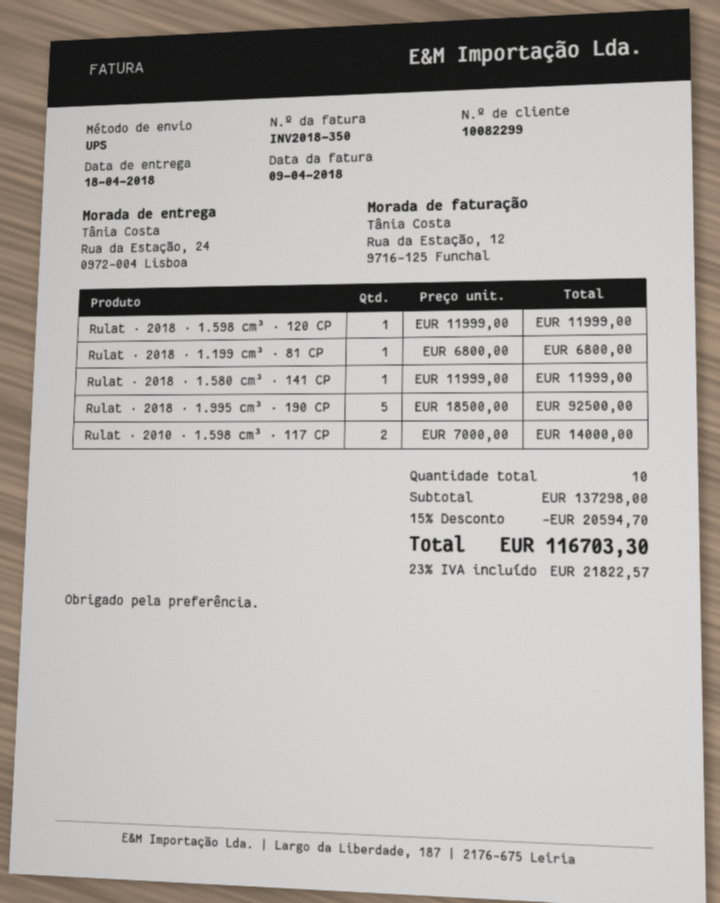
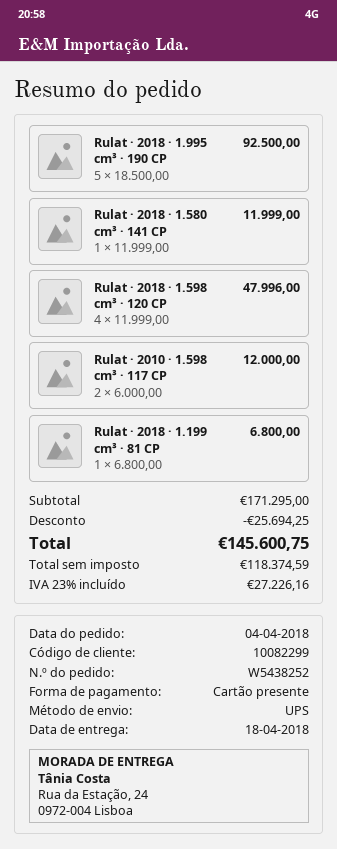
Rulat · 2018 · 1.598 cm³ · 120 CP: 1 x 11999.00 = 11999.00 -> 4 x 11999.00 = 47996.00
Rulat · 2010 · 1.598 cm³ · 117 CP: 2 x 7000.00 = 14000.00 -> 2 x 6000.00 = 12000.00
subtotal: 137298.00 -> 171295.00
discount: 20594.70 -> 25694.25
tax: 23% = 21822.57 -> 23% = 27226.16
total: 116703.30 -> 145600.75

